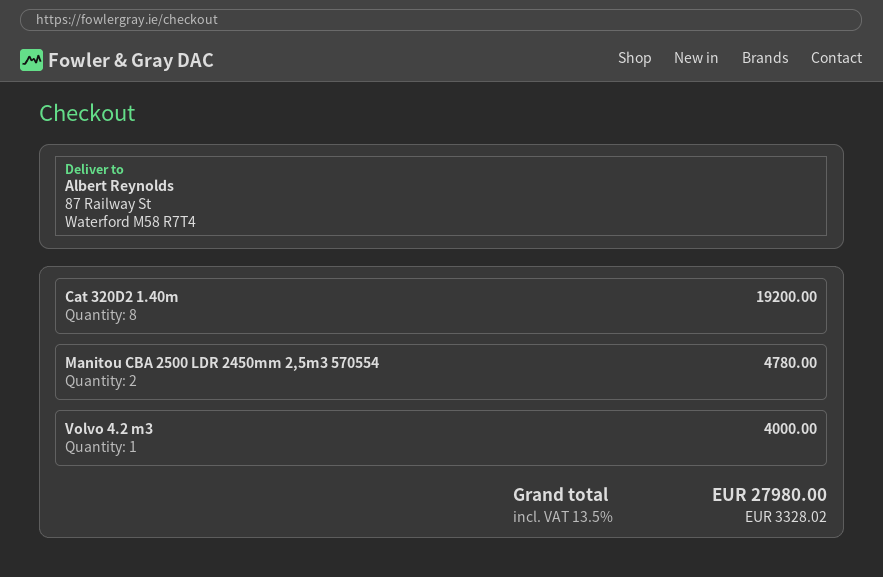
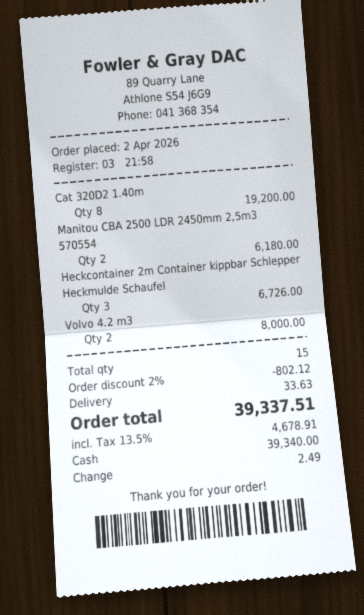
Manitou CBA 2500 LDR 2450mm 2,5m3 570554: 2 for 4780.00 -> 2 for 6180.00
Volvo 4.2 m3: 1 for 4000.00 -> 2 for 8000.00
Heckcontainer 2m Container kippbar Schlepper Heckmulde Schaufel: none -> 3 for 6726.00
discount: none -> 2% = 802.12
shipping: none -> 33.63
tax: 13.5% = 3328.02 -> 13.5% = 4678.91
total: 27980.00 -> 39337.51

